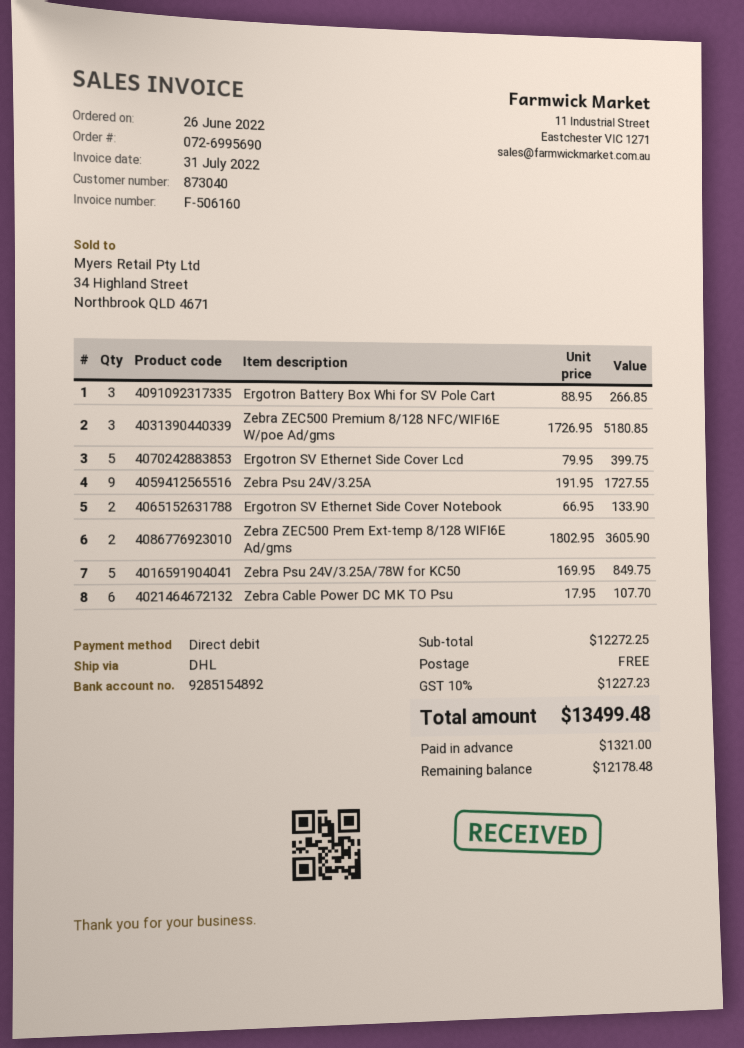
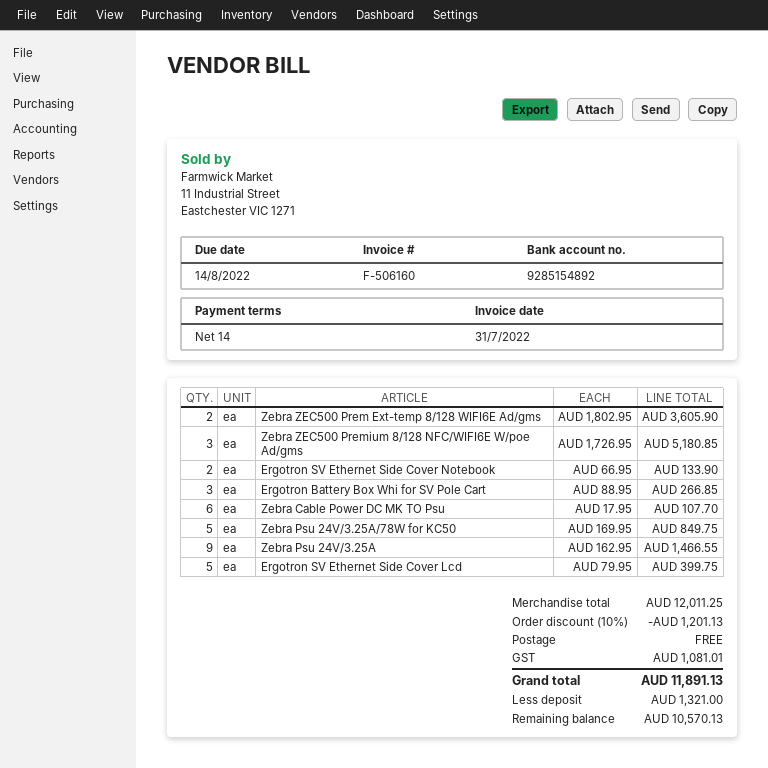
Zebra Psu 24V/3.25A: 9 x 191.95 = 1727.55 -> 9 x 162.95 = 1466.55
subtotal: 12272.25 -> 12011.25
discount: none -> 10% = 1201.13
tax: 1227.23 -> 1081.01
total: 13499.48 -> 11891.13
balance: 12178.48 -> 10570.13

